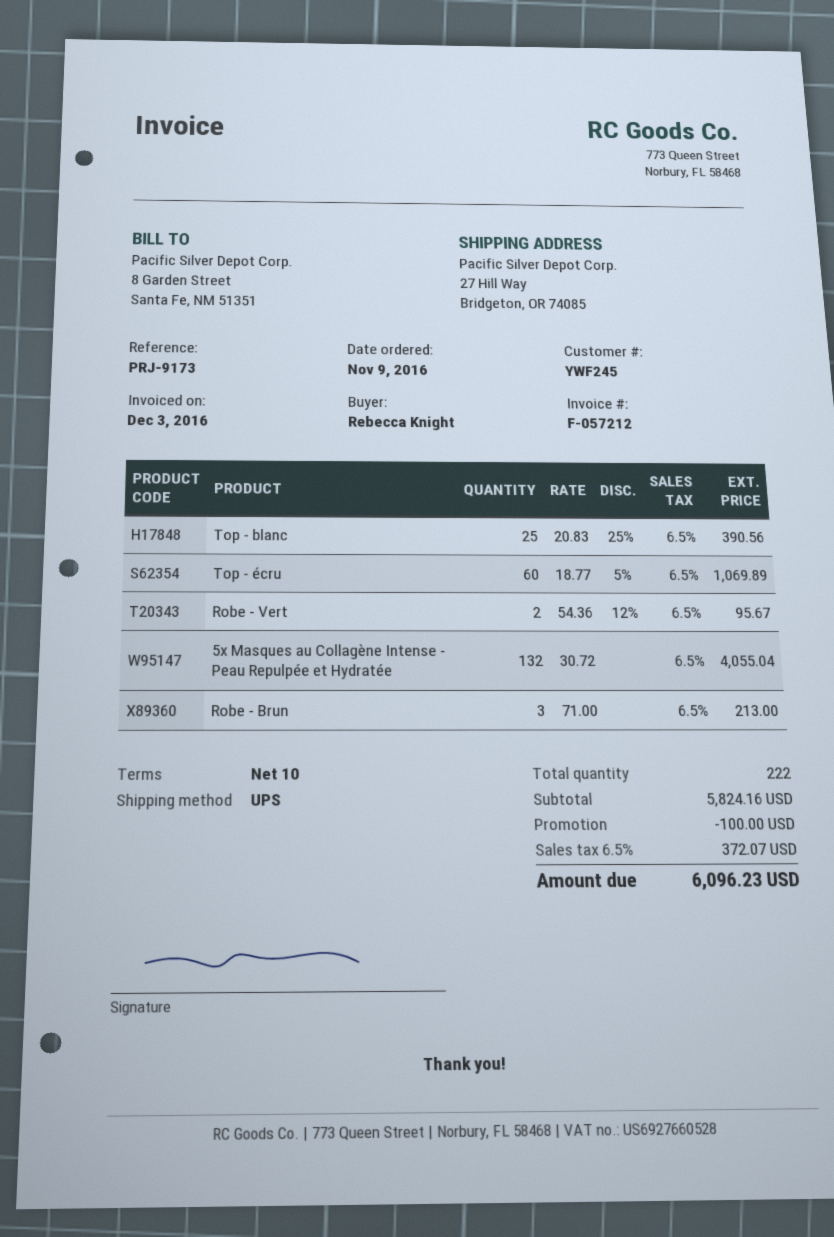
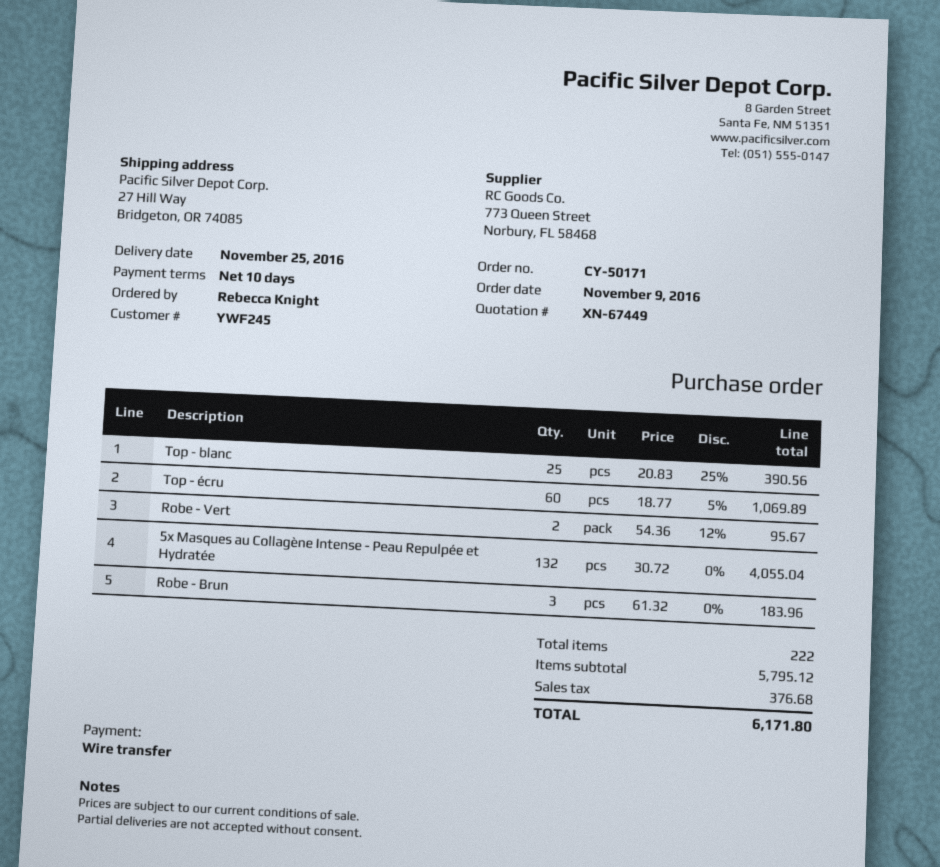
Robe - Brun: 3 x 71.00 = 213.00 -> 3 x 61.32 = 183.96
subtotal: 5824.16 -> 5795.12
discount: 100.00 -> none
tax: 372.07 -> 376.68
total: 6096.23 -> 6171.80

